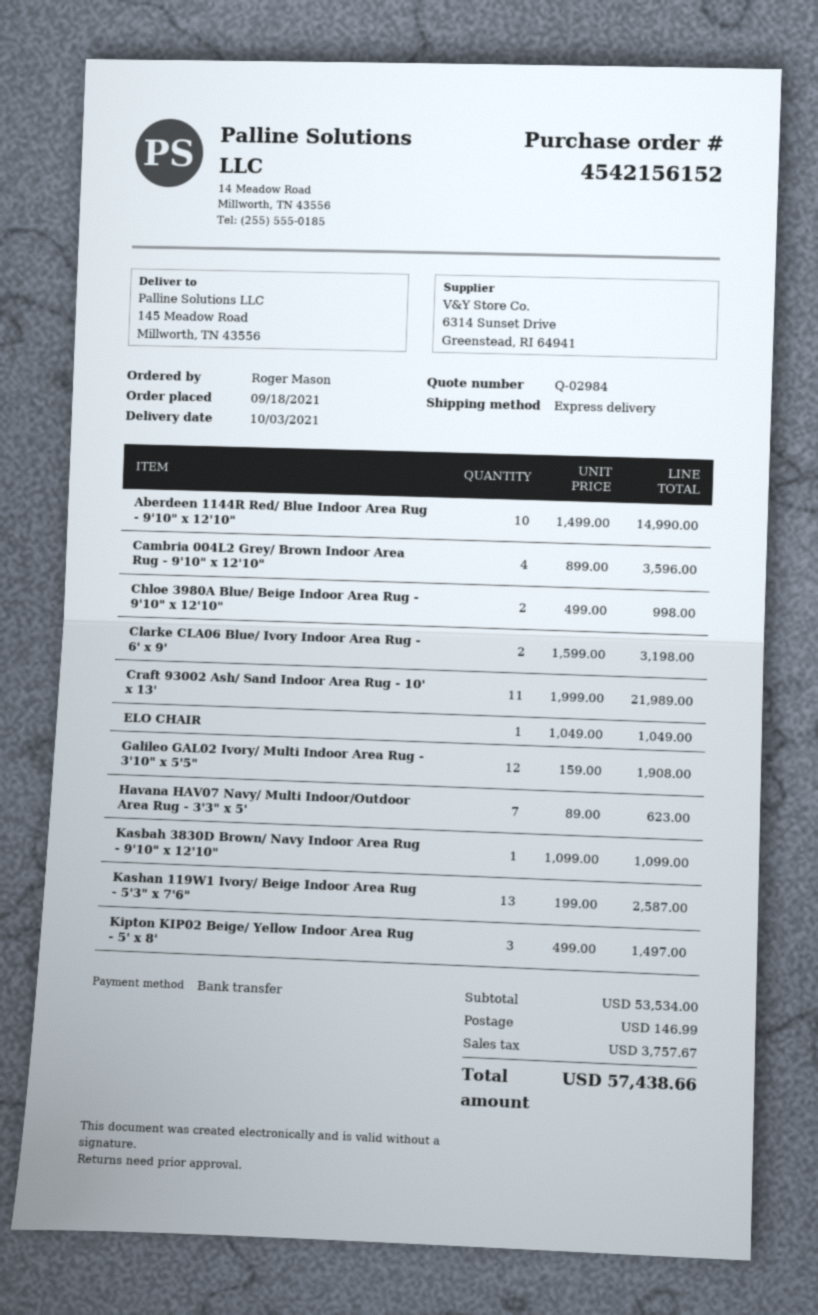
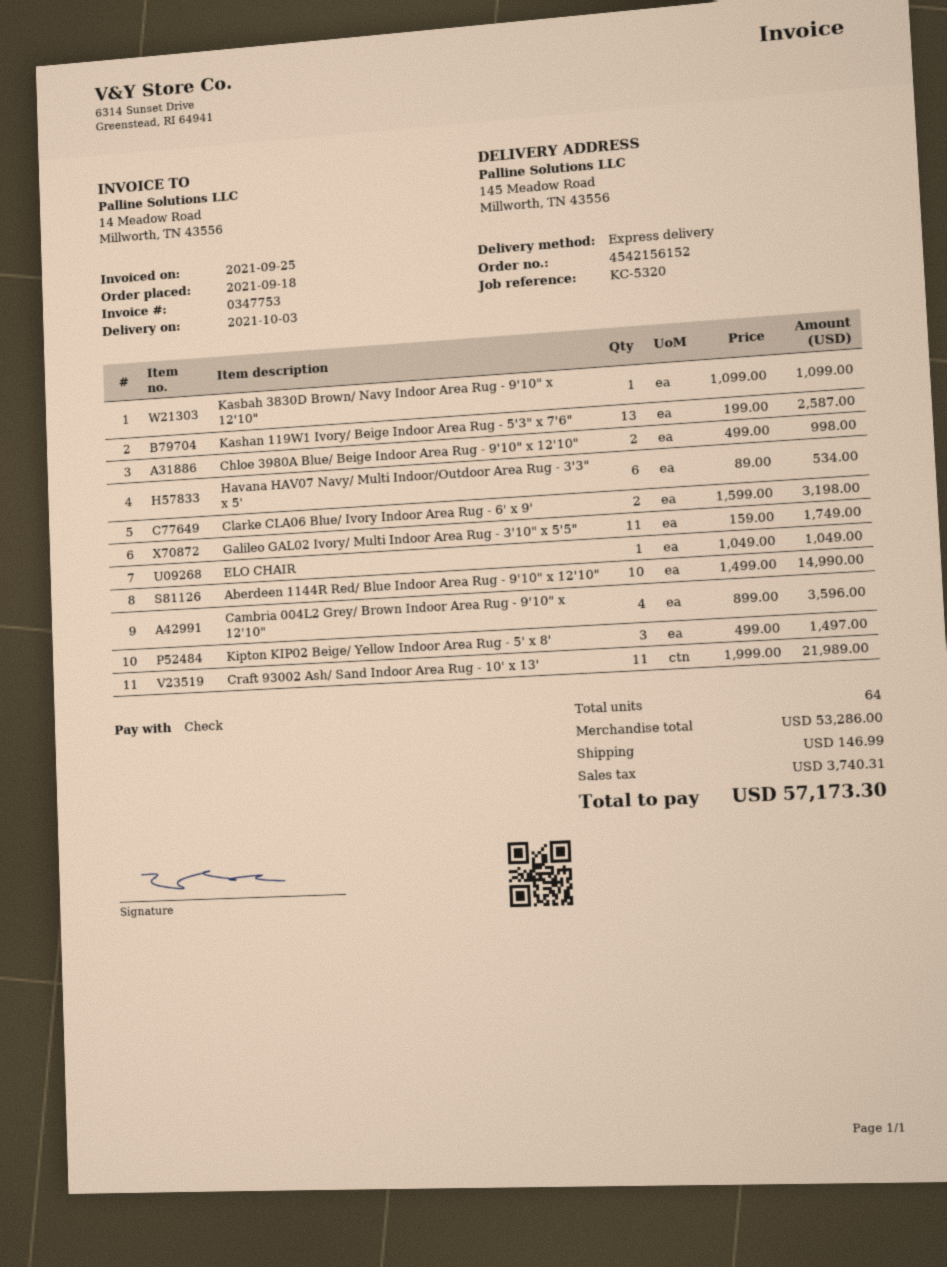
payment method: bank transfer -> cheque
Galileo GAL02 Ivory/ Multi Indoor Area Rug - 3'10" x 5'5": 12 x 159.00 = 1908.00 -> 11 x 159.00 = 1749.00
Havana HAV07 Navy/ Multi Indoor/Outdoor Area Rug - 3'3" x 5': 7 x 89.00 = 623.00 -> 6 x 89.00 = 534.00
subtotal: 53534.00 -> 53286.00
tax: 3757.67 -> 3740.31
total: 57438.66 -> 57173.30

